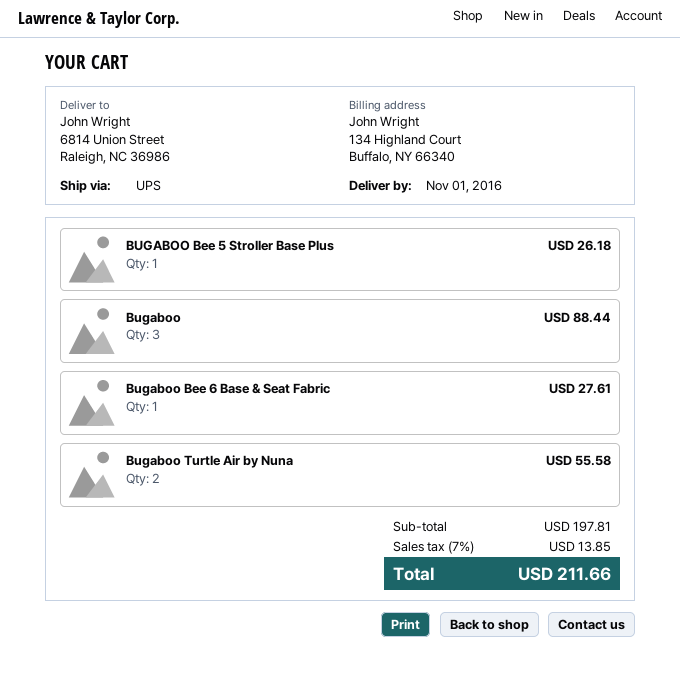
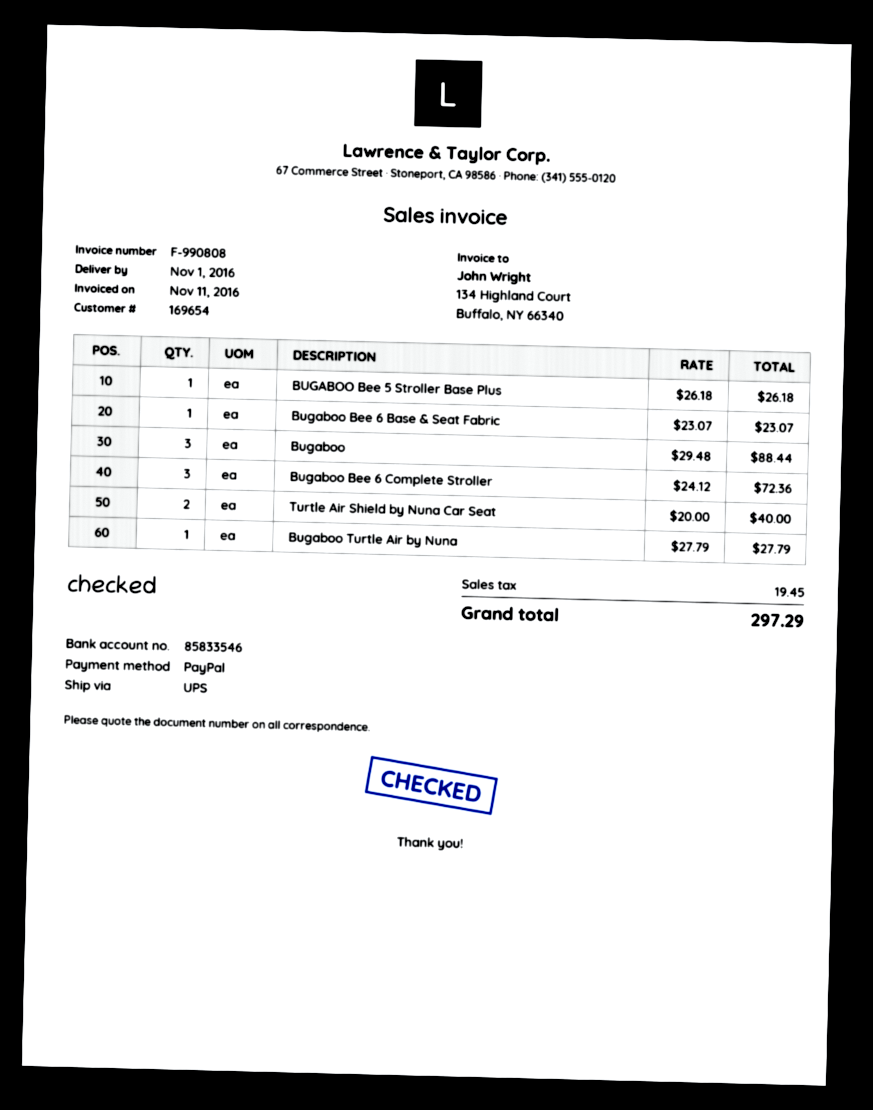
Bugaboo Bee 6 Base & Seat Fabric: 1 for 27.61 -> 1 for 23.07
Bugaboo Turtle Air by Nuna: 2 for 55.58 -> 1 for 27.79
Bugaboo Bee 6 Complete Stroller: none -> 3 for 72.36
Turtle Air Shield by Nuna Car Seat: none -> 2 for 40.00
tax: 13.85 -> 19.45
total: 211.66 -> 297.29

